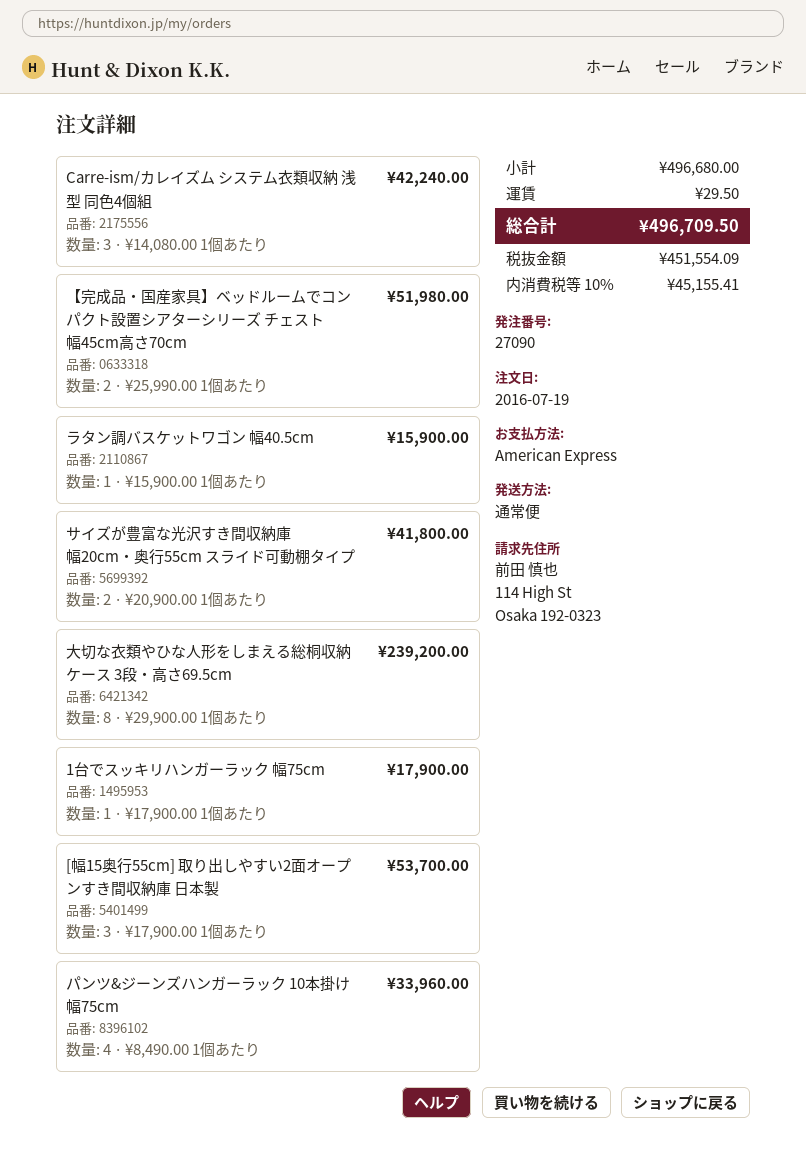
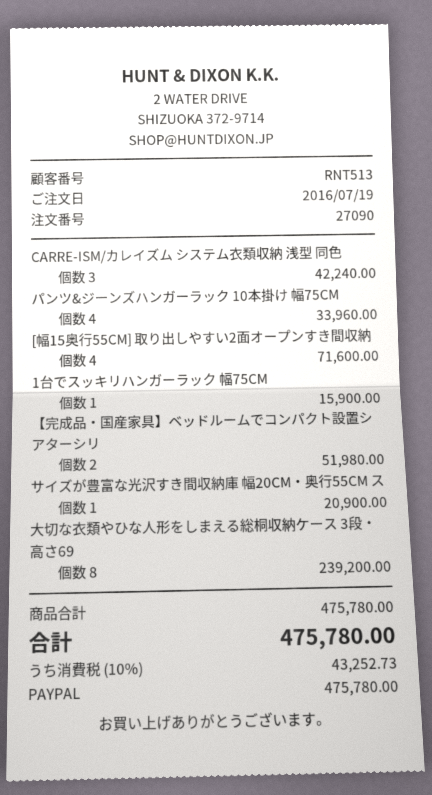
payment method: American Express -> PayPal
ラタン調バスケットワゴン 幅40.5cm: 1 for 15900.00 -> none
サイズが豊富な光沢すき間収納庫 幅20cm・奥行55cm スライド可動棚タイプ: 2 for 41800.00 -> 1 for 20900.00
1台でスッキリハンガーラック 幅75cm: 1 for 17900.00 -> 1 for 15900.00
[幅15奥行55cm] 取り出しやすい2面オープンすき間収納庫 日本製: 3 for 53700.00 -> 4 for 71600.00
subtotal: 496680.00 -> 475780.00
shipping: 29.50 -> none
tax: 10% = 45155.41 -> 10% = 43252.73
total: 496709.50 -> 475780.00

